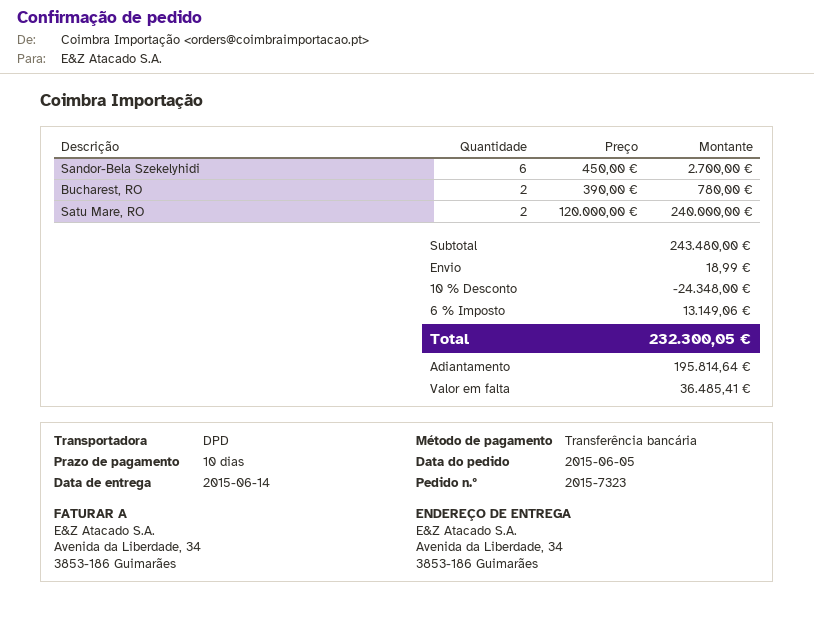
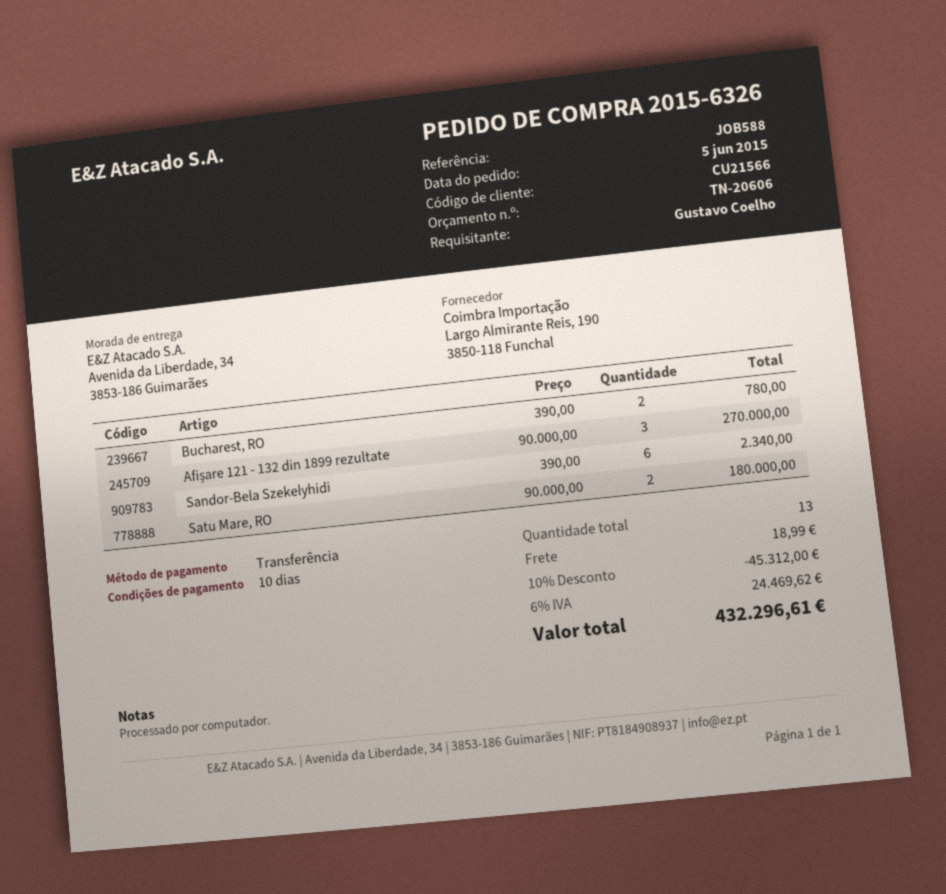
order number: 2015-7323 -> 2015-6326
Sandor-Bela Szekelyhidi: 6 x 450.00 = 2700.00 -> 6 x 390.00 = 2340.00
Satu Mare, RO: 2 x 120000.00 = 240000.00 -> 2 x 90000.00 = 180000.00
Afișare 121 - 132 din 1899 rezultate: none -> 3 x 90000.00 = 270000.00
discount: 10% = 24348.00 -> 10% = 45312.00
tax: 6% = 13149.06 -> 6% = 24469.62
total: 232300.05 -> 432296.61

